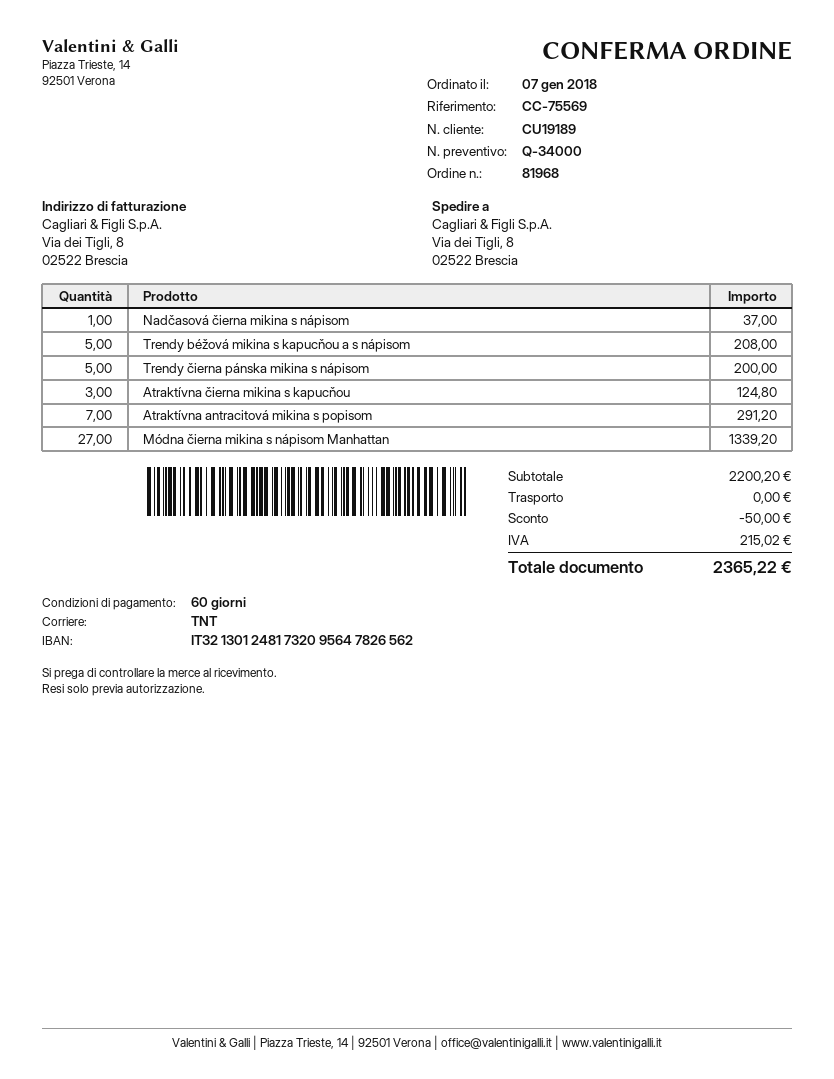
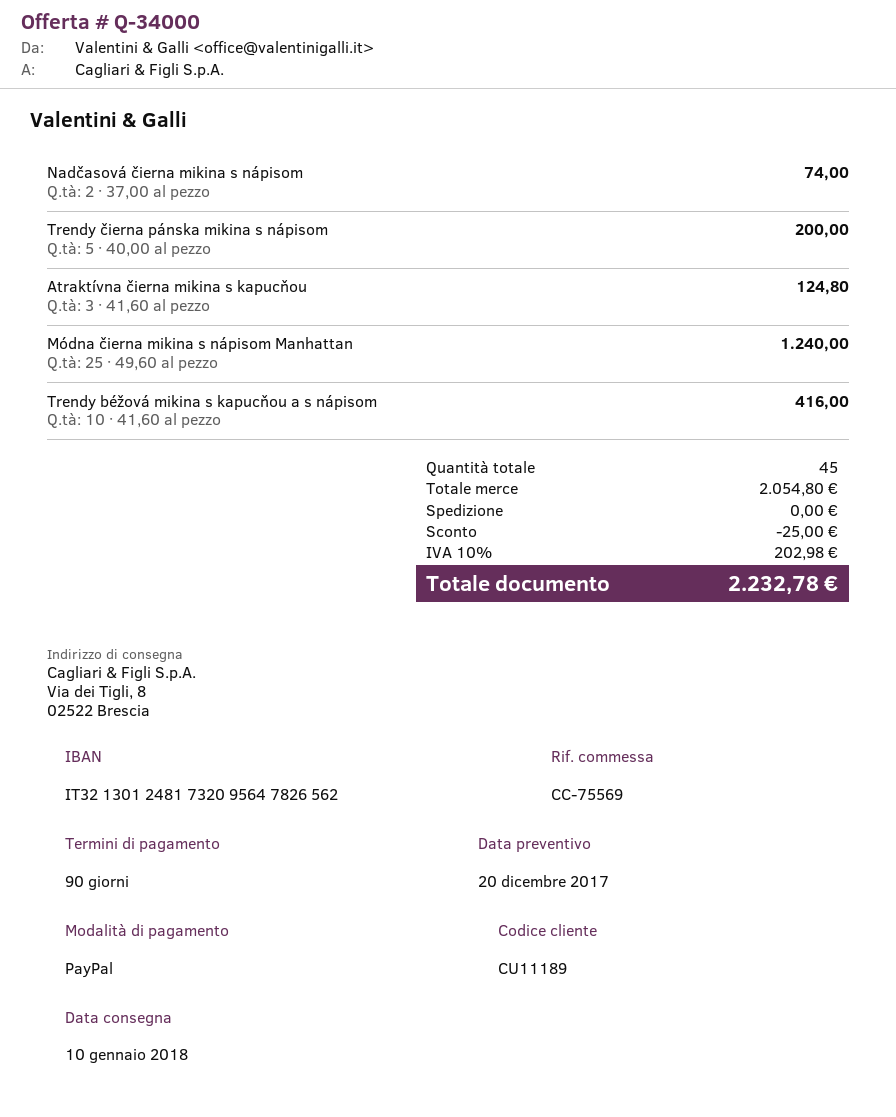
payment terms: 60 days -> 90 days
customer number: CU19189 -> CU11189
Nadčasová čierna mikina s nápisom: 1 for 37.00 -> 2 for 74.00
Trendy béžová mikina s kapucňou a s nápisom: 5 for 208.00 -> 10 for 416.00
Atraktívna antracitová mikina s popisom: 7 for 291.20 -> none
Módna čierna mikina s nápisom Manhattan: 27 for 1339.20 -> 25 for 1240.00
subtotal: 2200.20 -> 2054.80
discount: 50.00 -> 25.00
tax: 215.02 -> 202.98
total: 2365.22 -> 2232.78

